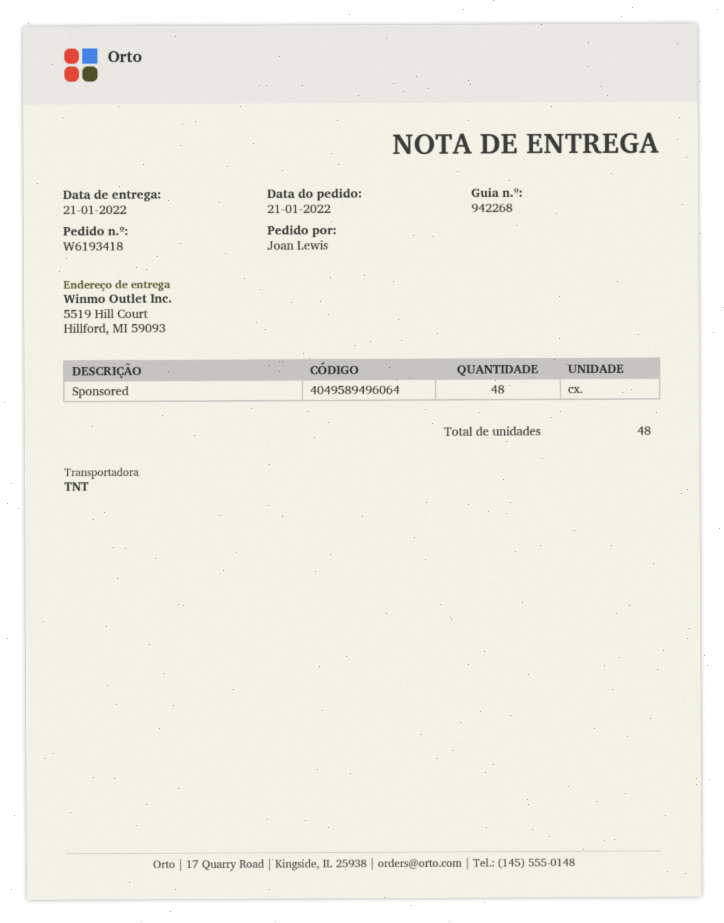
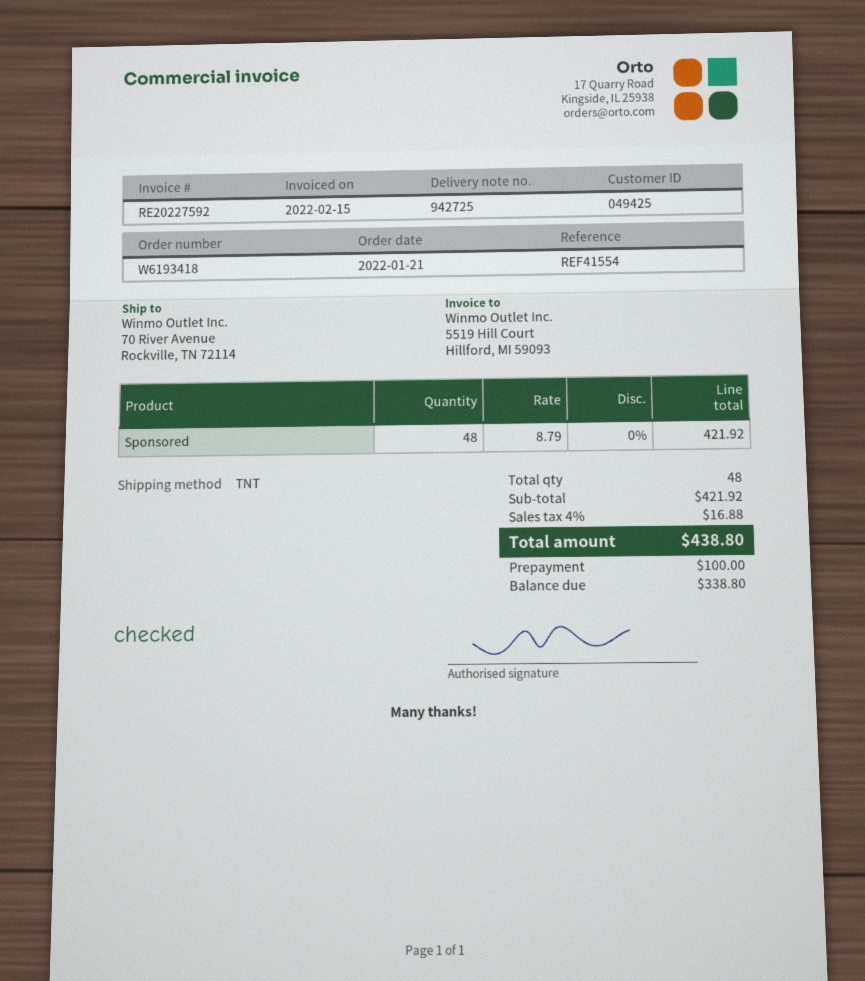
delivery note number: 942268 -> 942725
ship to: 5519 Hill Court, Hillford, MI 59093 -> 70 River Avenue, Rockville, TN 72114

